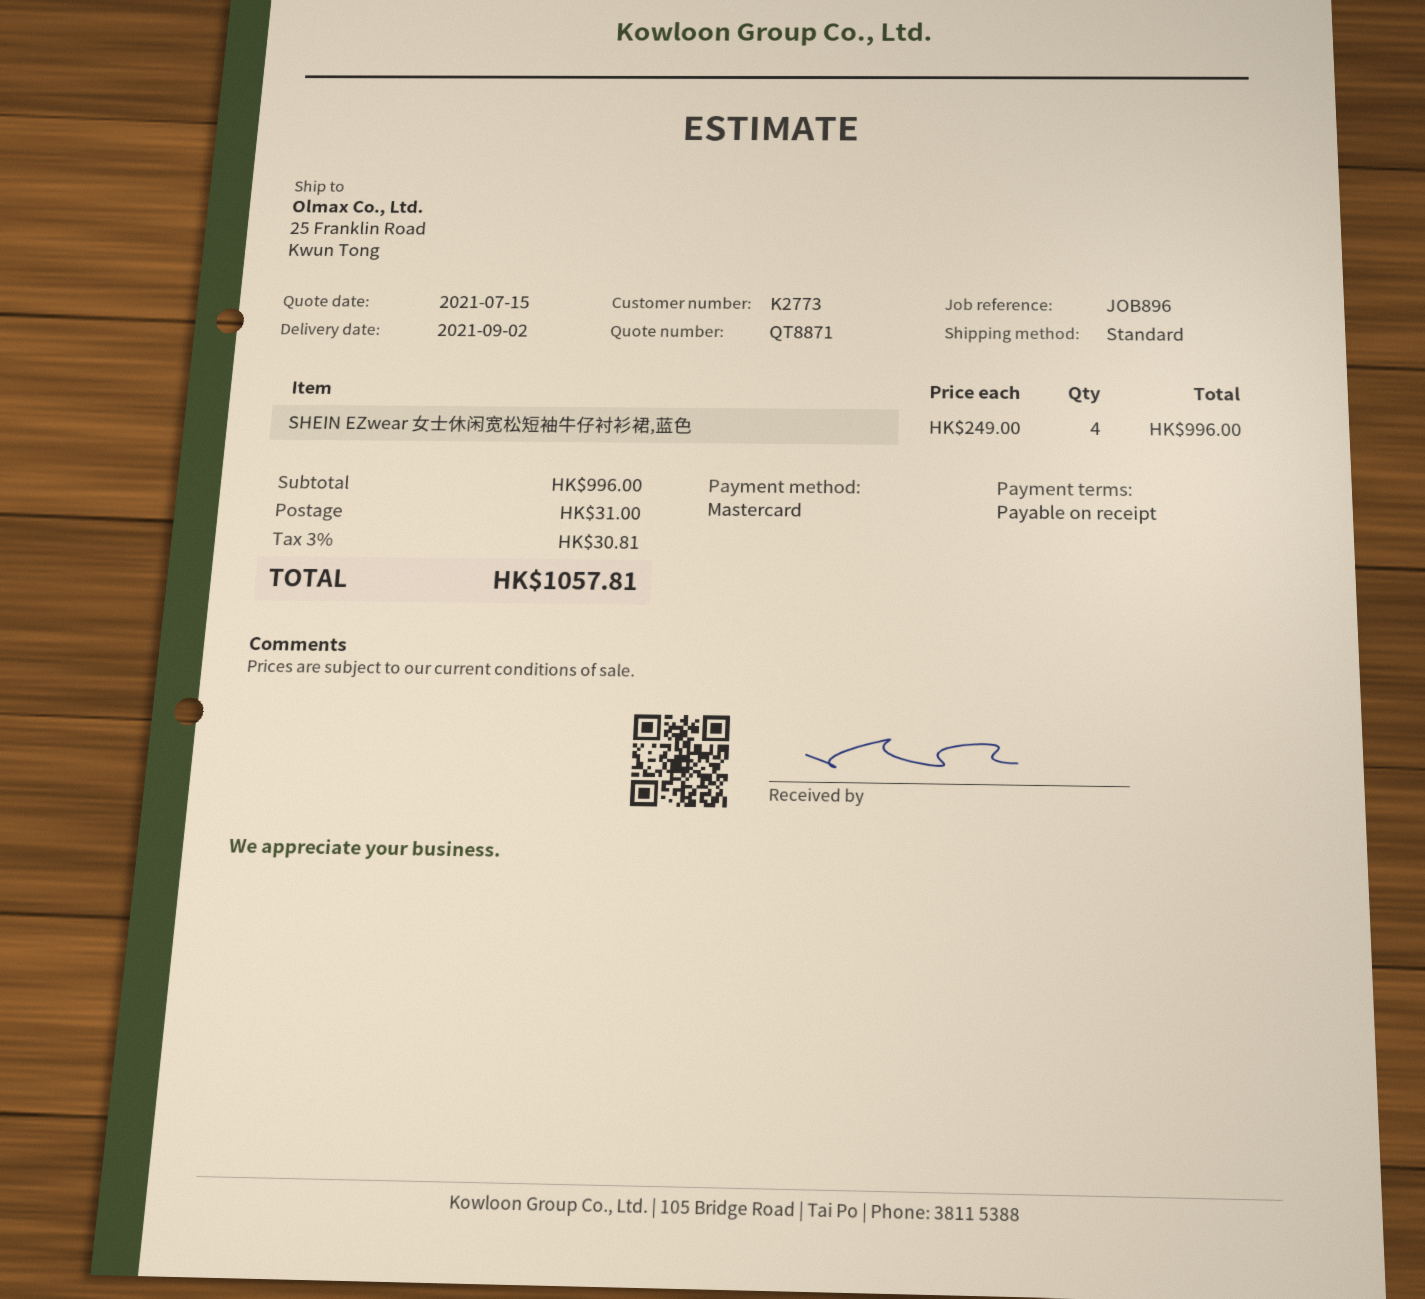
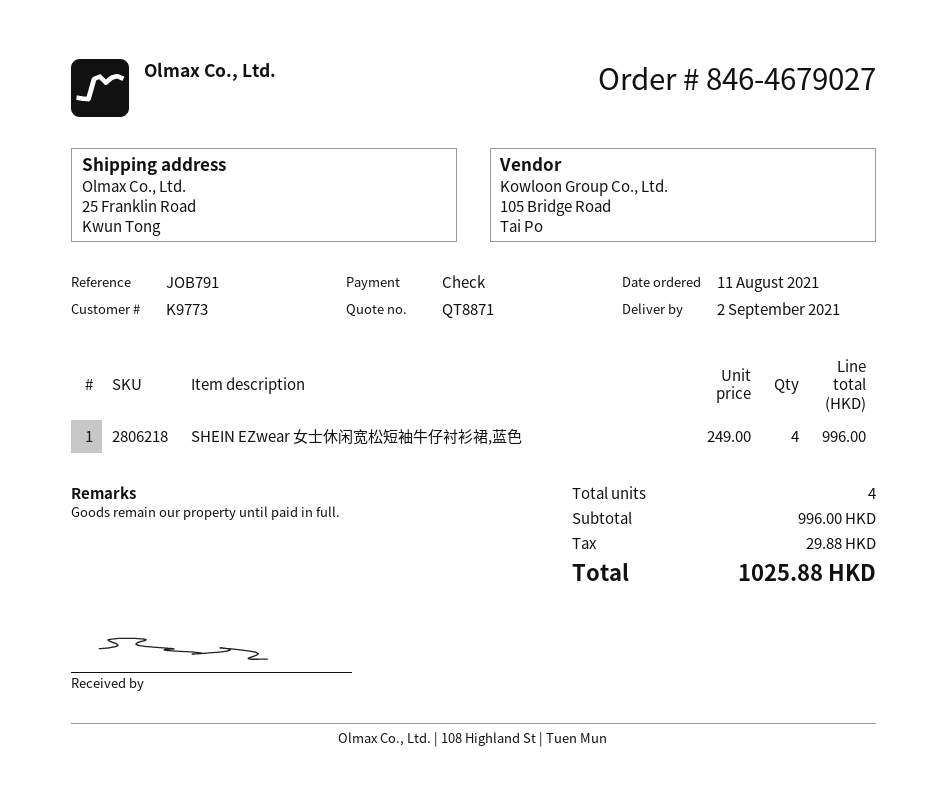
customer number: K2773 -> K9773
reference: JOB896 -> JOB791
payment method: Mastercard -> cheque
shipping: 31.00 -> none
tax: 30.81 -> 29.88
total: 1057.81 -> 1025.88

